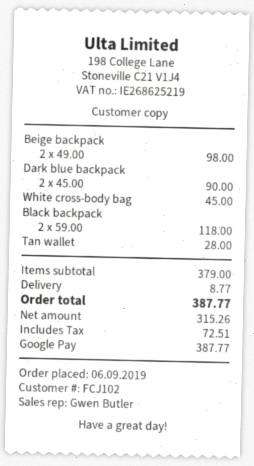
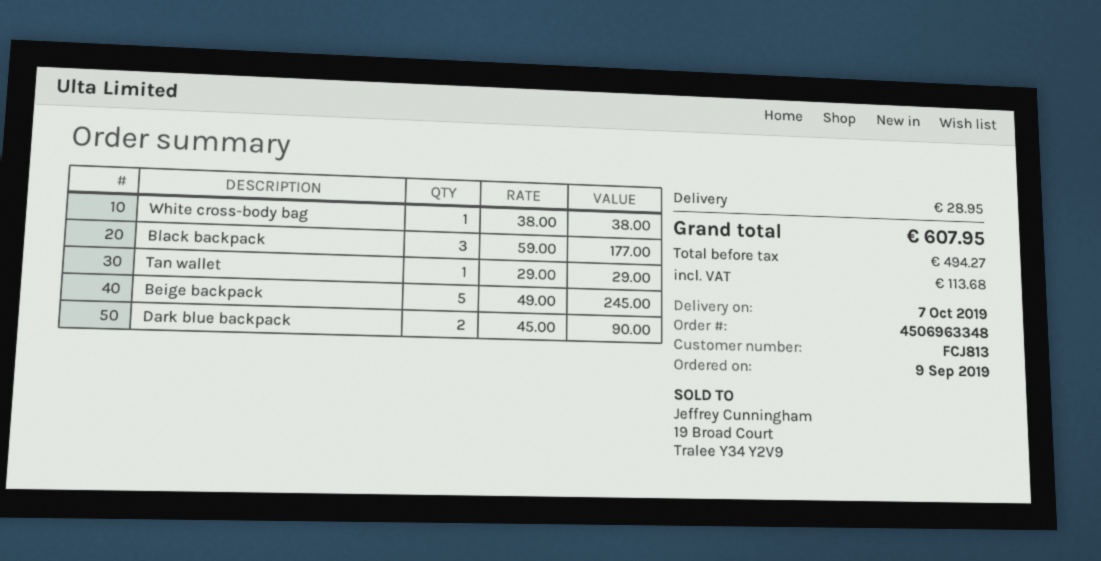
order date: 2019-09-06 -> 2019-09-09
customer number: FCJ102 -> FCJ813
Beige backpack: 2 x 49.00 = 98.00 -> 5 x 49.00 = 245.00
White cross-body bag: 1 x 45.00 = 45.00 -> 1 x 38.00 = 38.00
Black backpack: 2 x 59.00 = 118.00 -> 3 x 59.00 = 177.00
Tan wallet: 1 x 28.00 = 28.00 -> 1 x 29.00 = 29.00
shipping: 8.77 -> 28.95
net: 315.26 -> 494.27
tax: 72.51 -> 113.68
total: 387.77 -> 607.95

